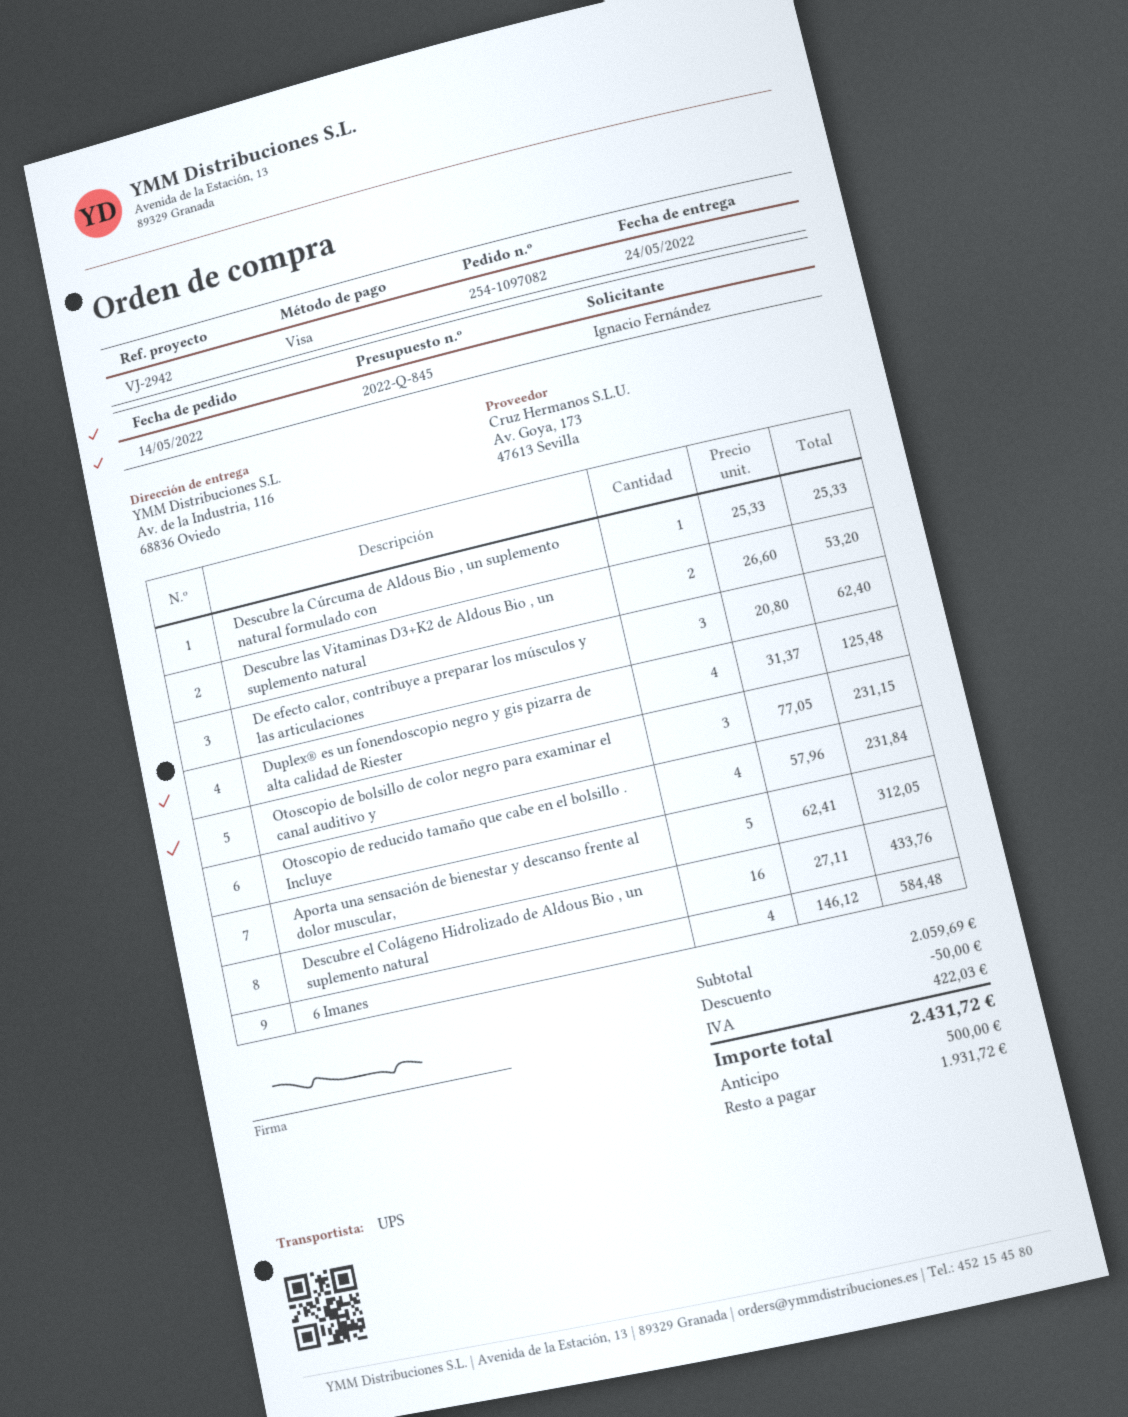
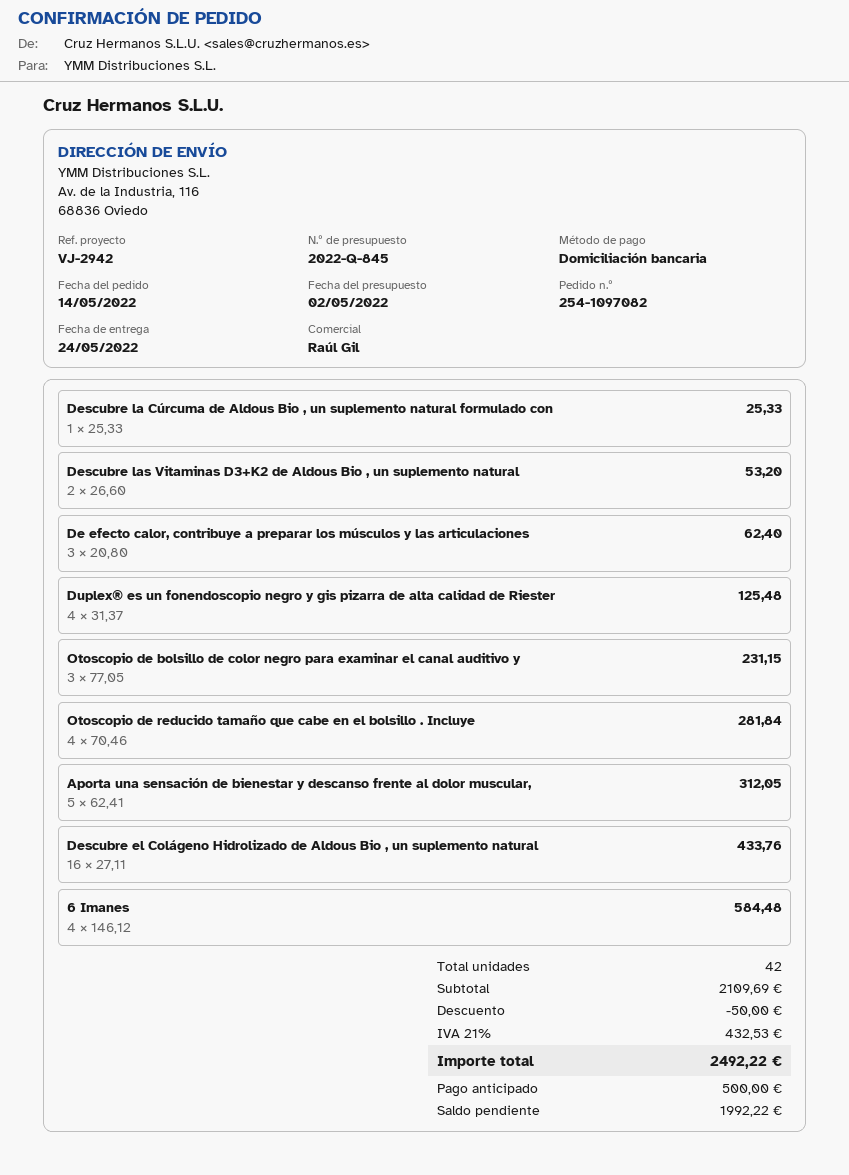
payment method: Visa -> direct debit
Otoscopio de reducido tamaño que cabe en el bolsillo . Incluye: 4 x 57.96 = 231.84 -> 4 x 70.46 = 281.84
subtotal: 2059.69 -> 2109.69
tax: 422.03 -> 432.53
total: 2431.72 -> 2492.22
balance: 1931.72 -> 1992.22

